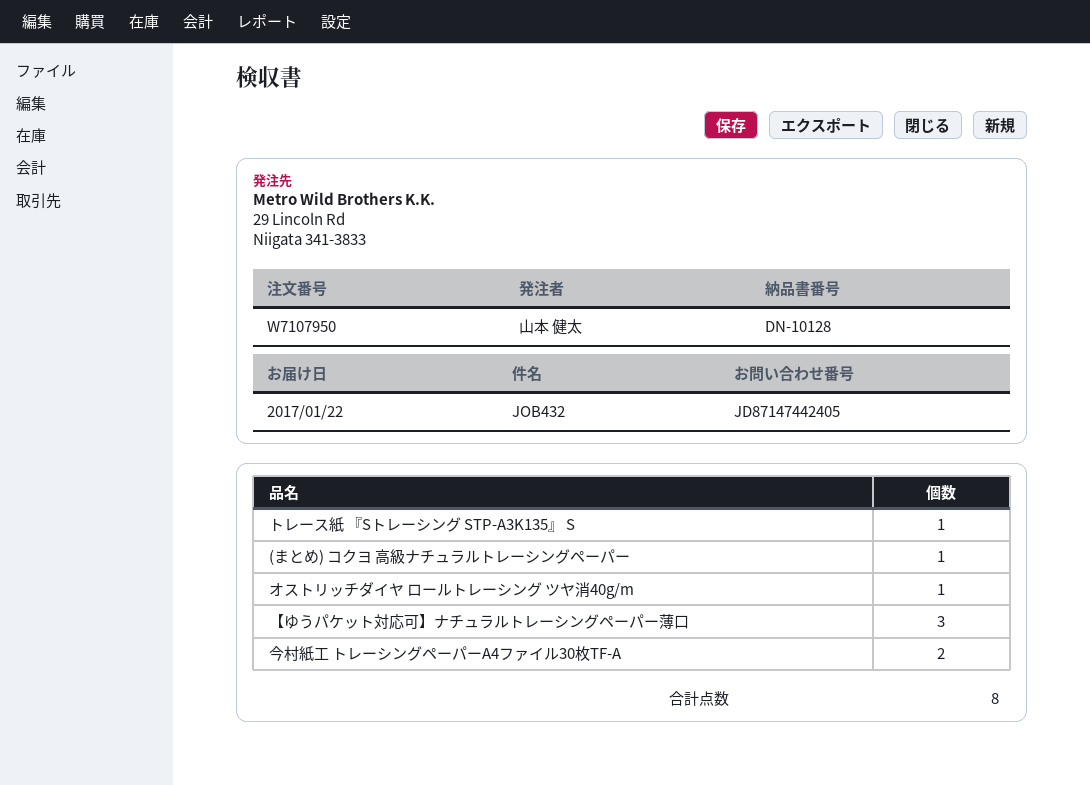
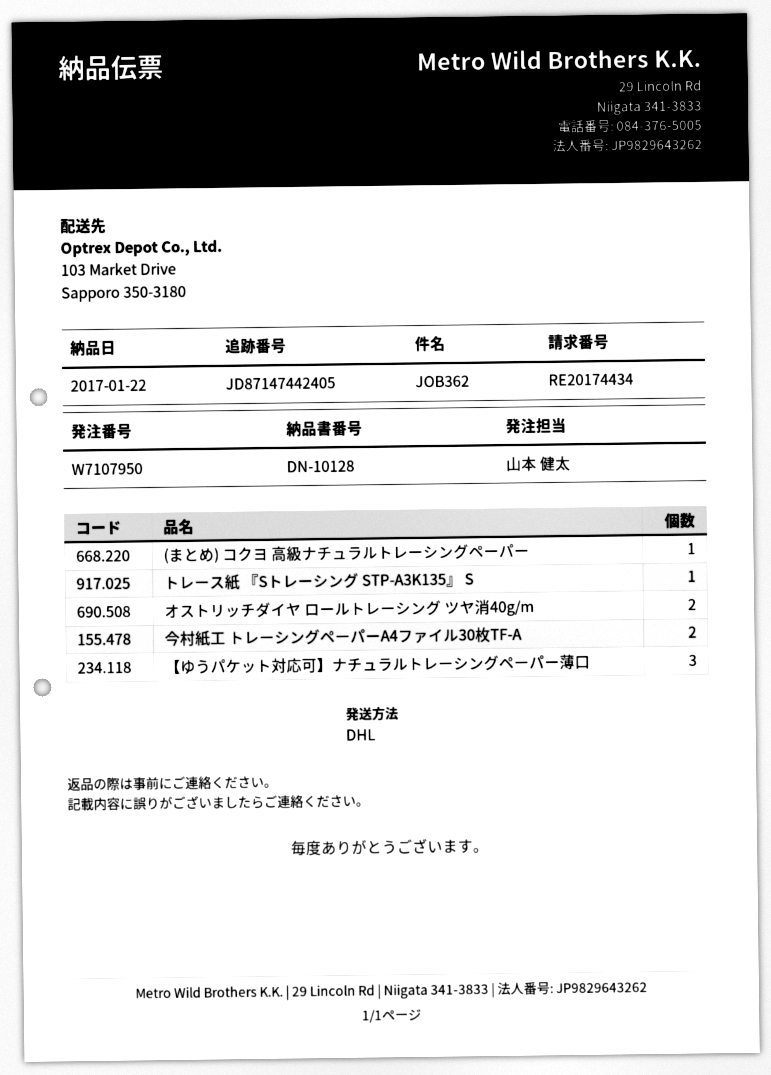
reference: JOB432 -> JOB362
オストリッチダイヤ ロールトレーシング ツヤ消40g/m: 1 -> 2

